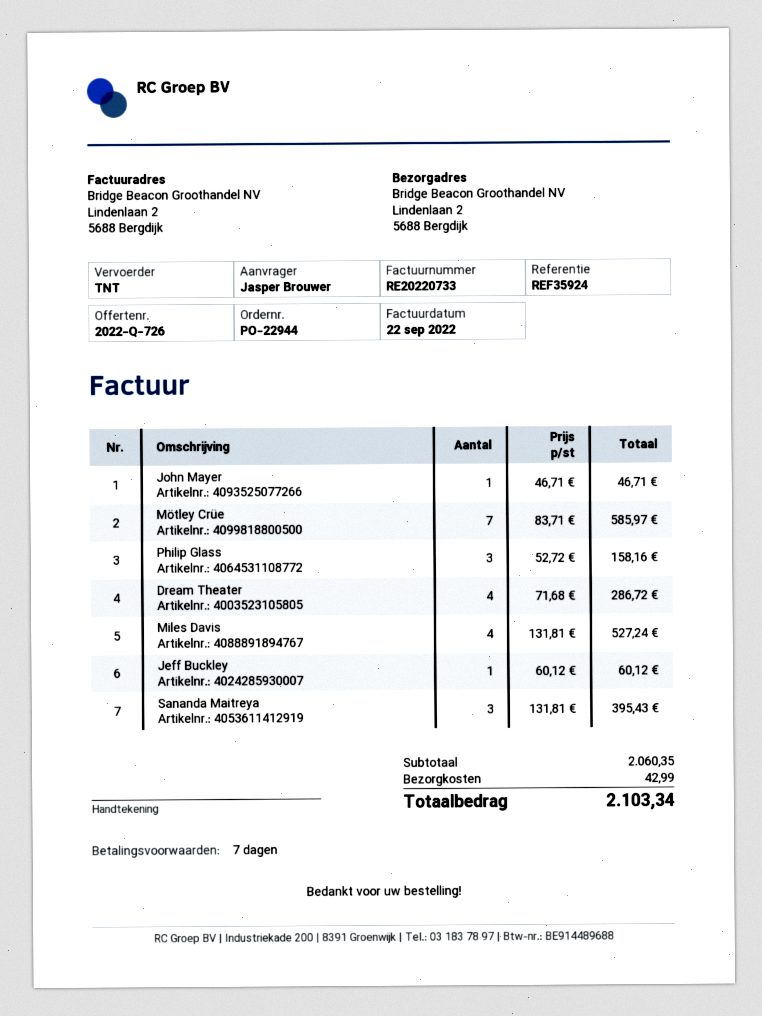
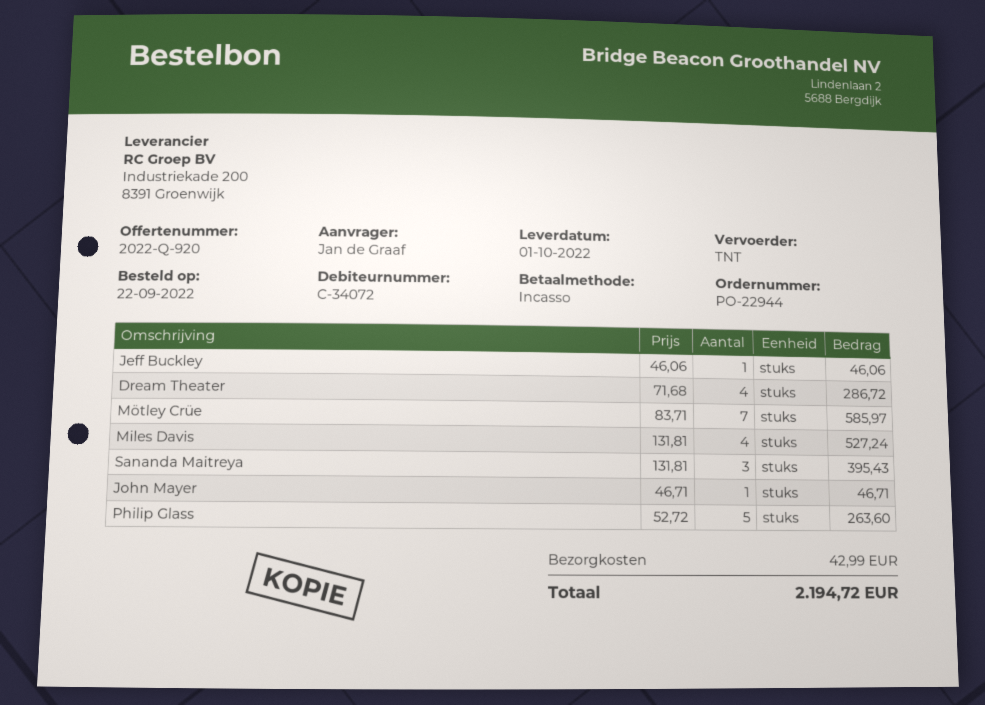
quote number: 2022-Q-726 -> 2022-Q-920
ordered by: Jasper Brouwer -> Jan de Graaf
Philip Glass: 3 x 52.72 = 158.16 -> 5 x 52.72 = 263.60
Jeff Buckley: 1 x 60.12 = 60.12 -> 1 x 46.06 = 46.06
total: 2103.34 -> 2194.72

